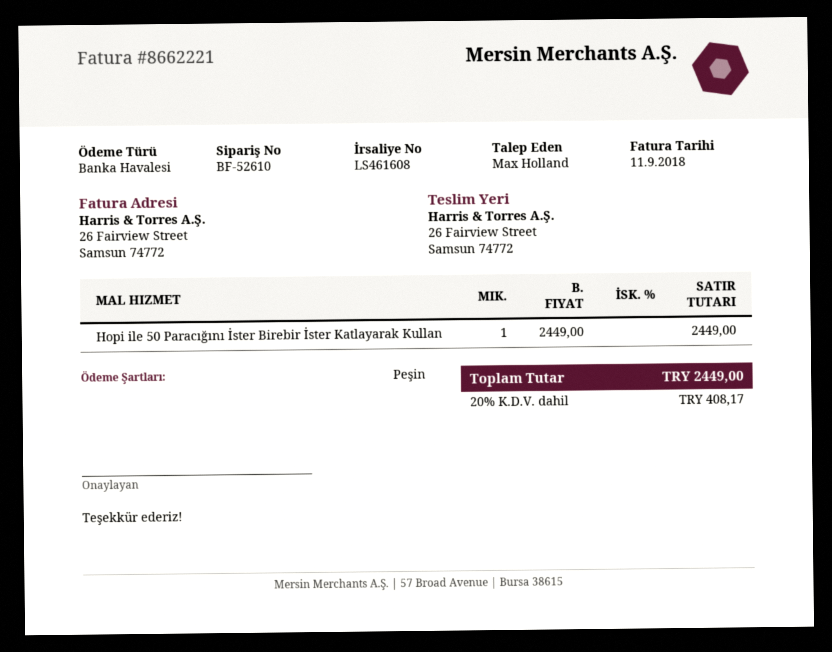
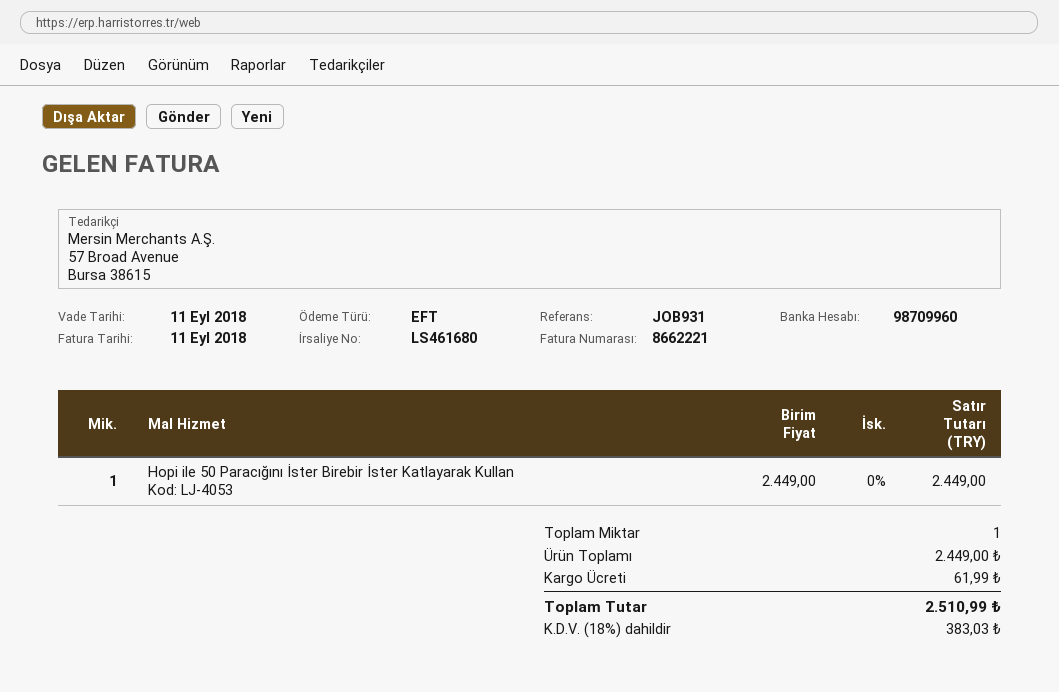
delivery note number: LS461608 -> LS461680
shipping: none -> 61.99
tax: 20% = 408.17 -> 18% = 383.03
total: 2449.00 -> 2510.99

